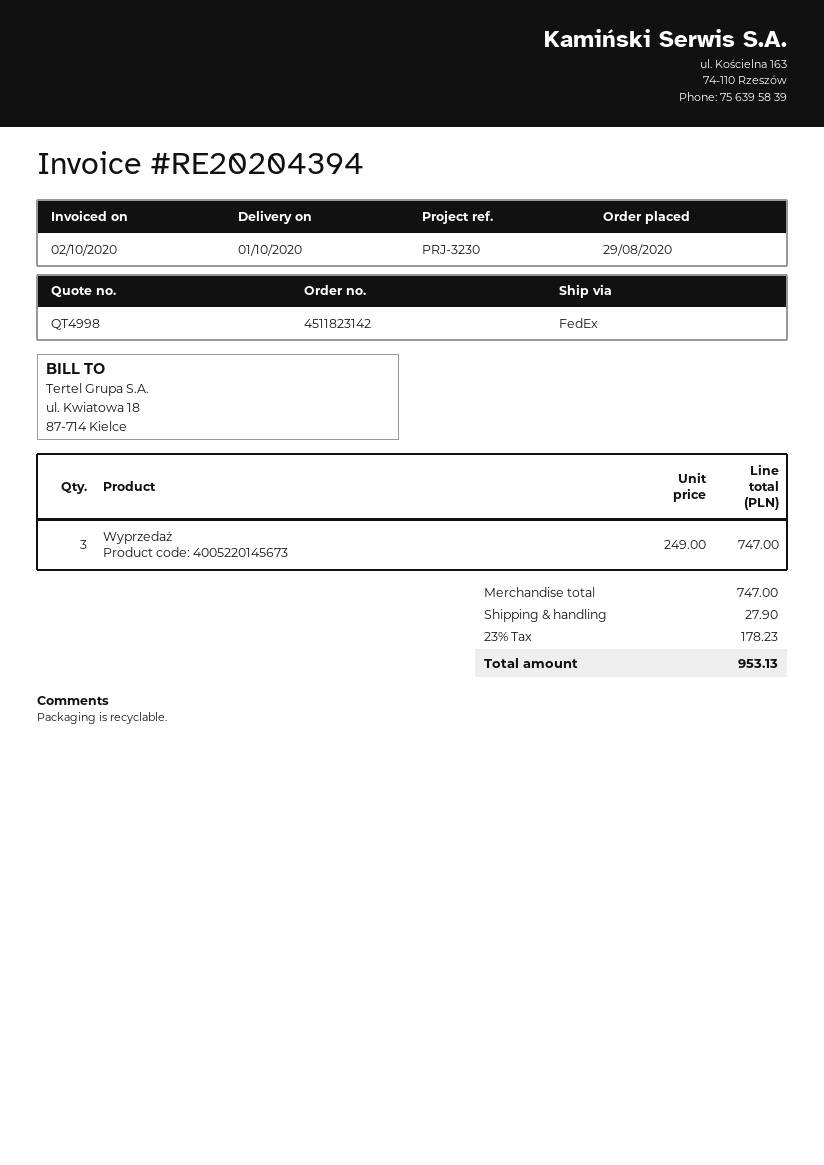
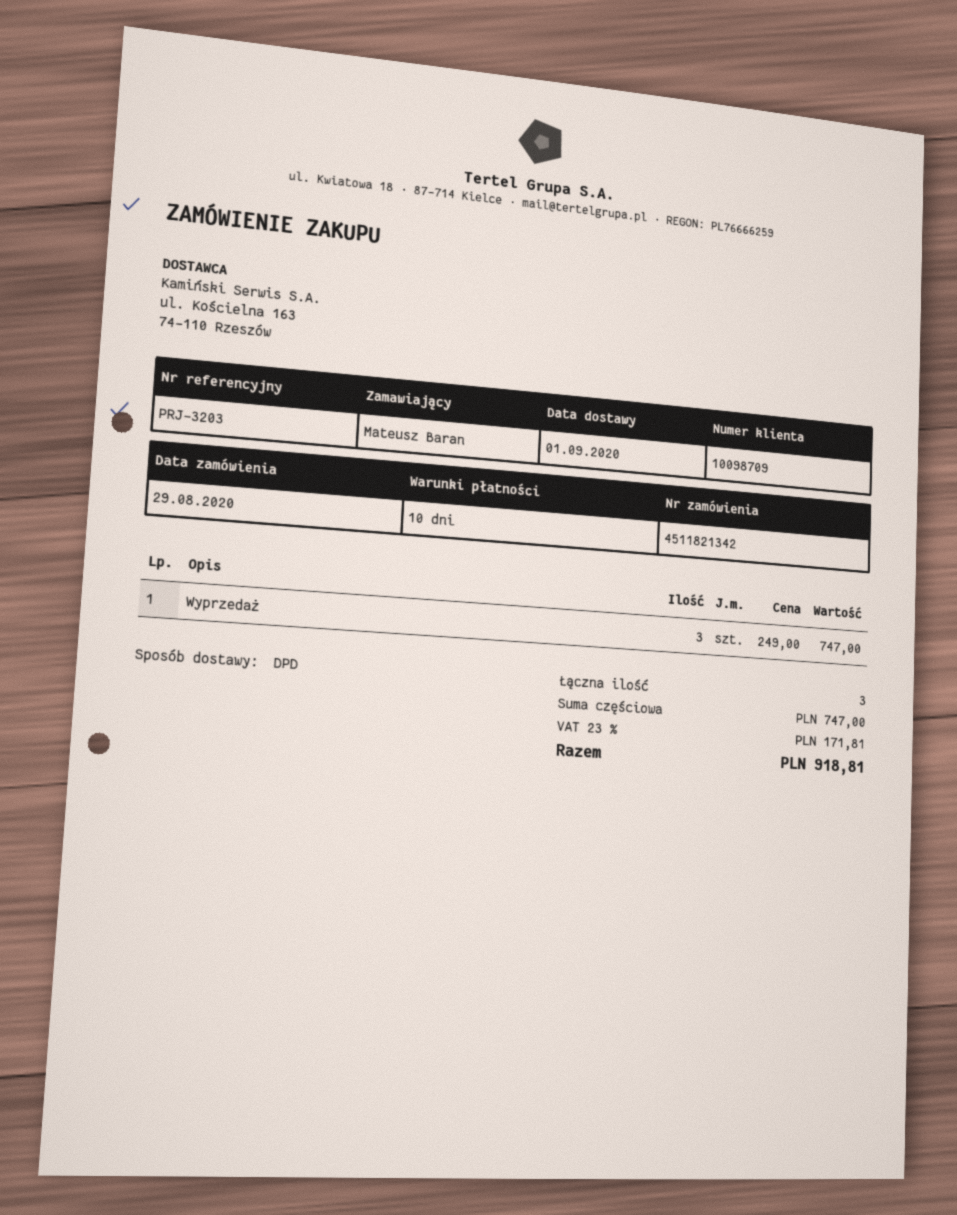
order number: 4511823142 -> 4511821342
delivery date: 2020-10-01 -> 2020-09-01
reference: PRJ-3230 -> PRJ-3203
shipping method: FedEx -> DPD
shipping: 27.90 -> none
tax: 23% = 178.23 -> 23% = 171.81
total: 953.13 -> 918.81

